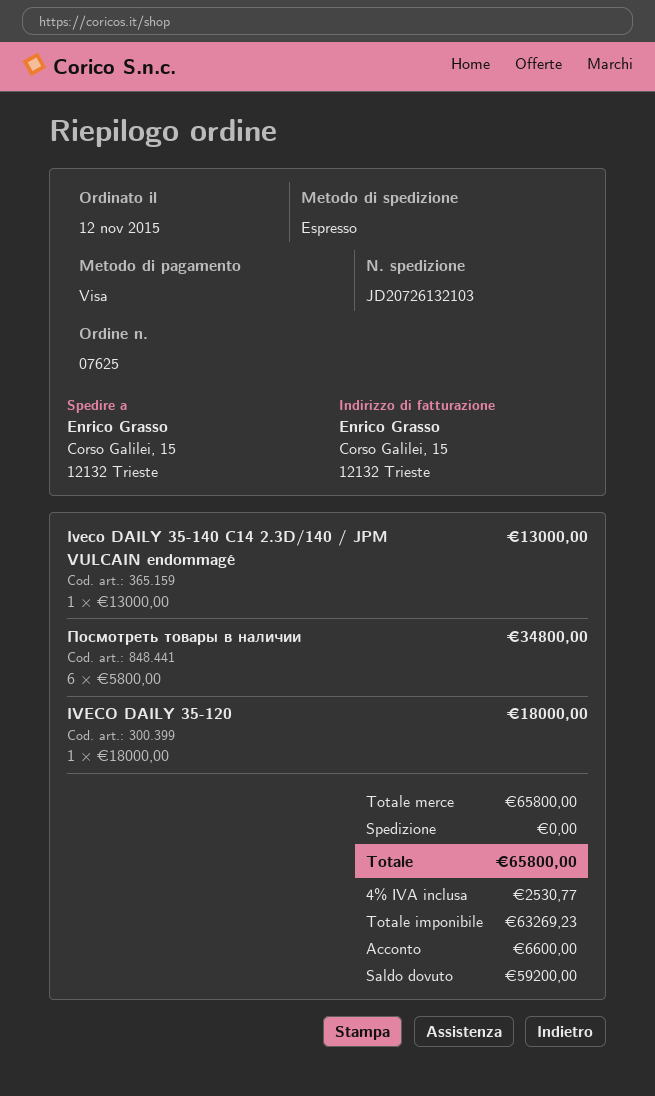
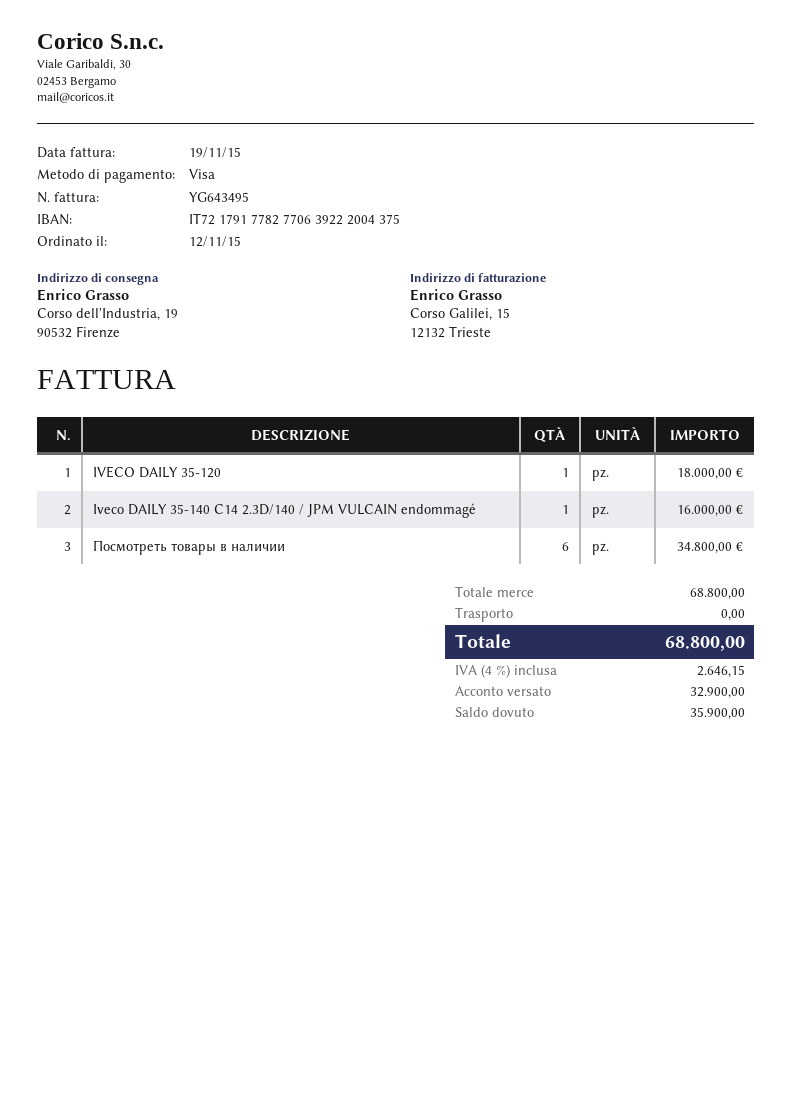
ship to: Corso Galilei, 15, 12132 Trieste -> Corso dell'Industria, 19, 90532 Firenze
Iveco DAILY 35-140 C14 2.3D/140 / JPM VULCAIN endommagé: 1 for 13000.00 -> 1 for 16000.00
subtotal: 65800.00 -> 68800.00
tax: 4% = 2530.77 -> 4% = 2646.15
total: 65800.00 -> 68800.00
deposit: 6600.00 -> 32900.00
balance: 59200.00 -> 35900.00

